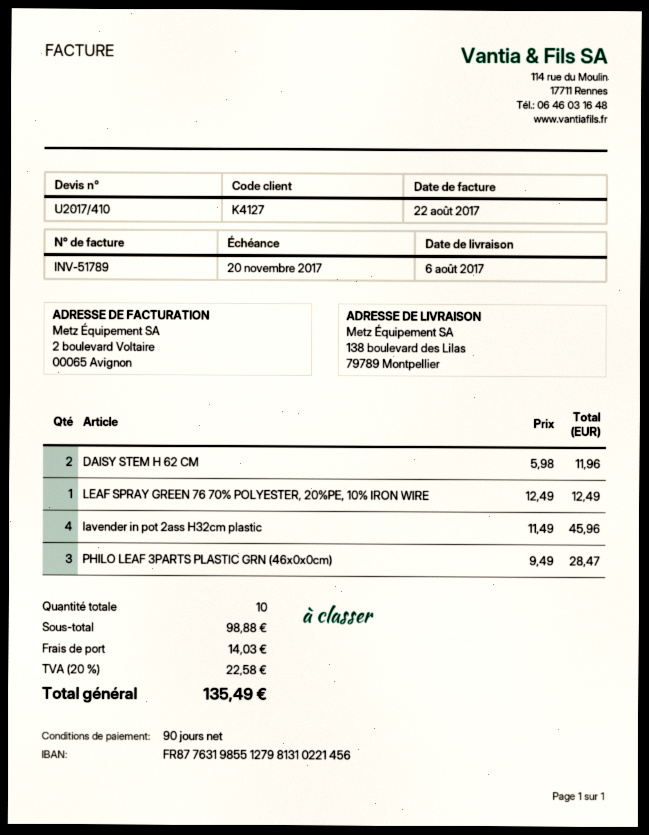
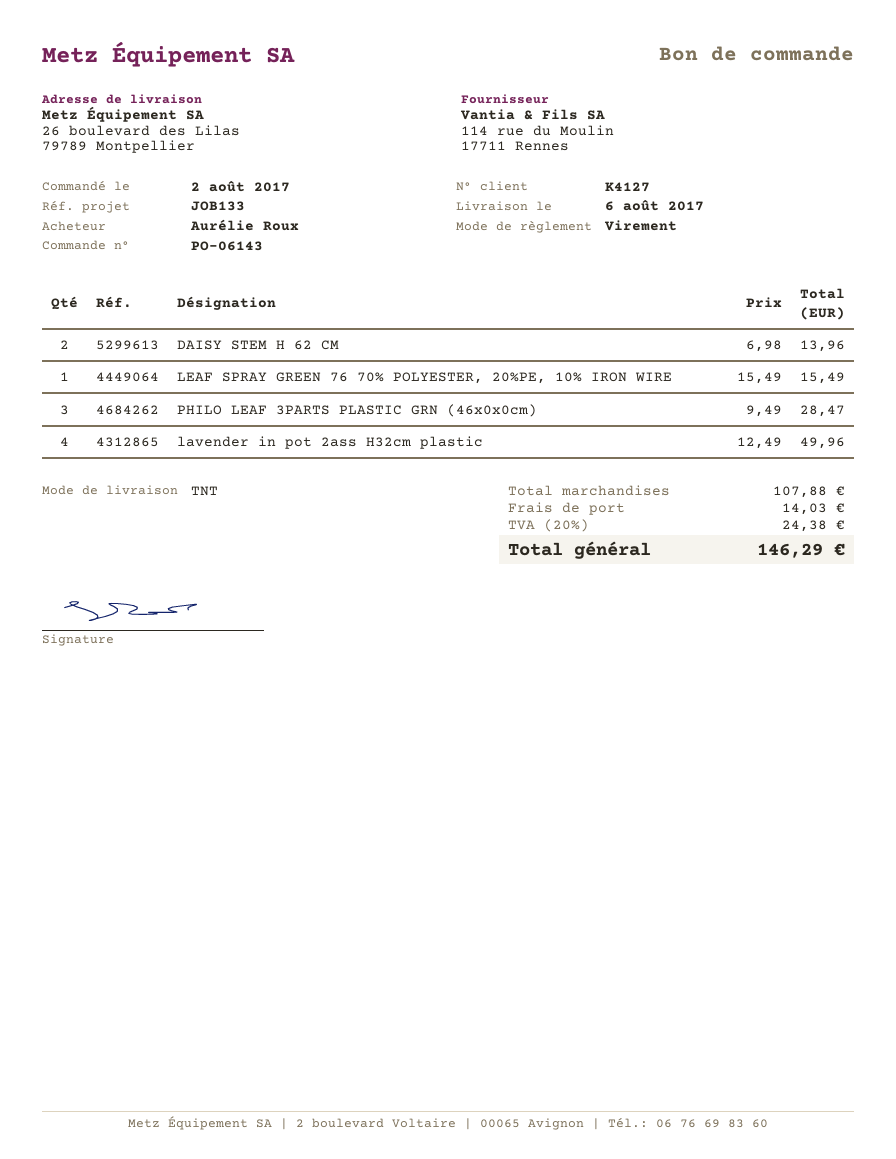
ship to: 138 boulevard des Lilas, 79789 Montpellier -> 26 boulevard des Lilas, 79789 Montpellier
DAISY STEM H 62 CM: 2 x 5.98 = 11.96 -> 2 x 6.98 = 13.96
LEAF SPRAY GREEN 76 70% POLYESTER, 20%PE, 10% IRON WIRE: 1 x 12.49 = 12.49 -> 1 x 15.49 = 15.49
lavender in pot 2ass H32cm plastic: 4 x 11.49 = 45.96 -> 4 x 12.49 = 49.96
subtotal: 98.88 -> 107.88
tax: 20% = 22.58 -> 20% = 24.38
total: 135.49 -> 146.29

